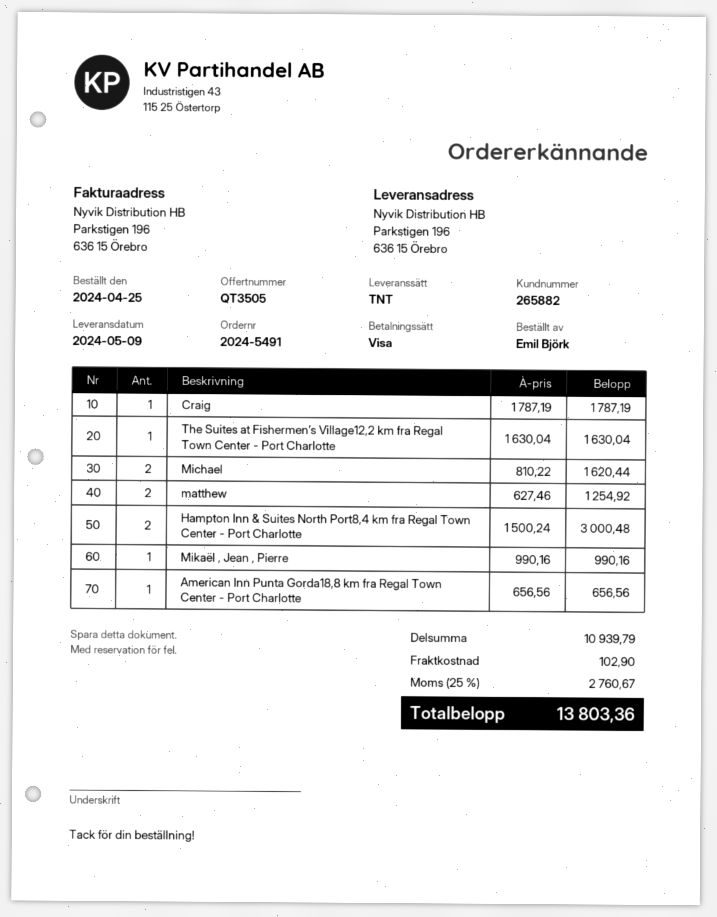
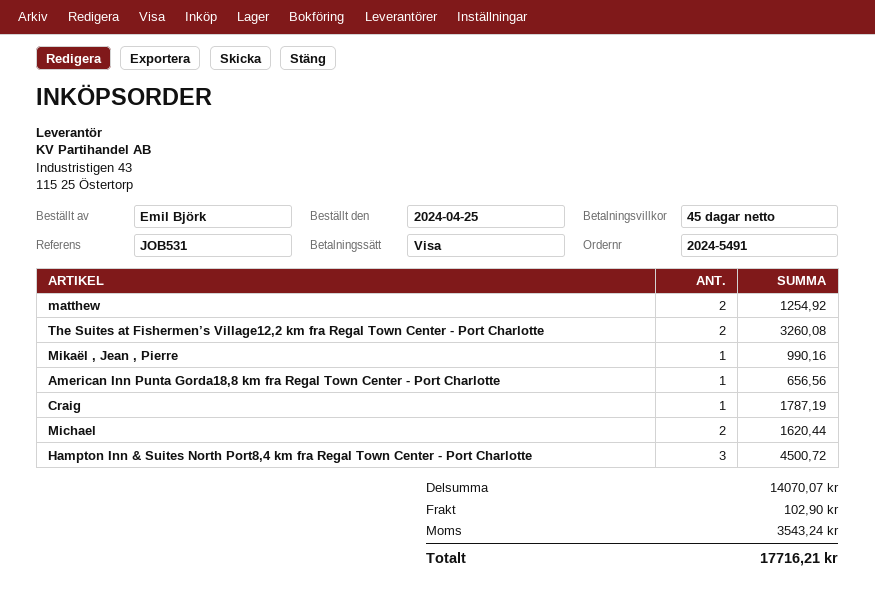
The Suites at Fishermen’s Village12,2 km fra Regal Town Center - Port Charlotte: 1 for 1630.04 -> 2 for 3260.08
Hampton Inn & Suites North Port8,4 km fra Regal Town Center - Port Charlotte: 2 for 3000.48 -> 3 for 4500.72
subtotal: 10939.79 -> 14070.07
tax: 2760.67 -> 3543.24
total: 13803.36 -> 17716.21

